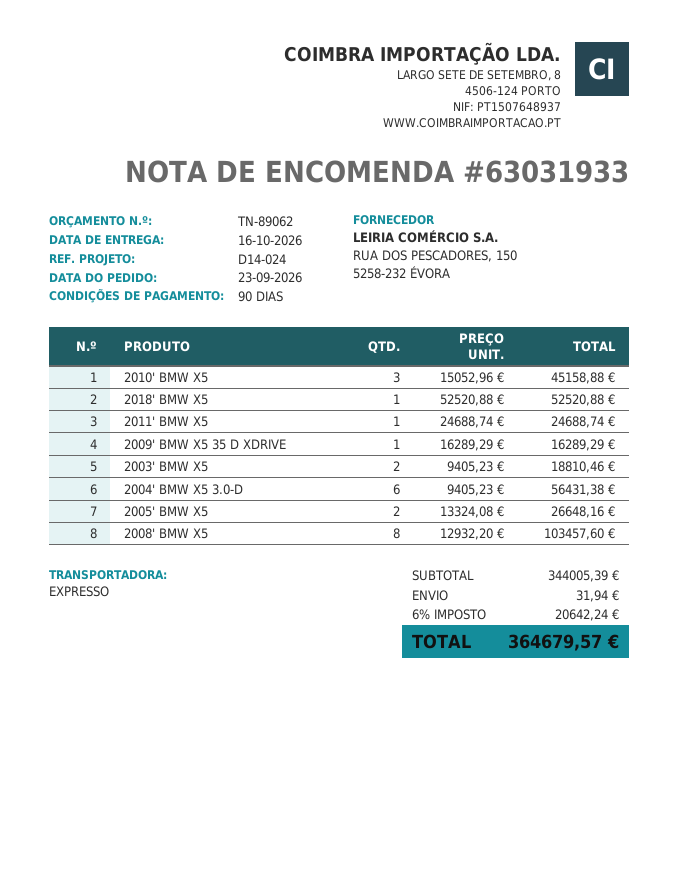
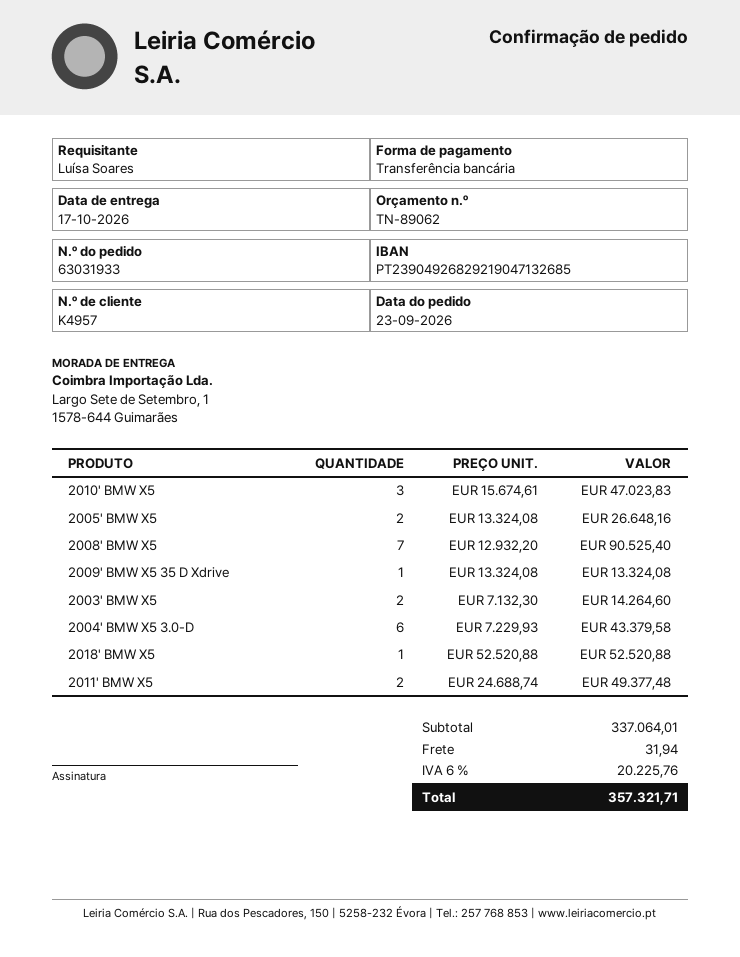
delivery date: 2026-10-16 -> 2026-10-17
2010' BMW X5: 3 x 15052.96 = 45158.88 -> 3 x 15674.61 = 47023.83
2011' BMW X5: 1 x 24688.74 = 24688.74 -> 2 x 24688.74 = 49377.48
2009' BMW X5 35 D XDRIVE: 1 x 16289.29 = 16289.29 -> 1 x 13324.08 = 13324.08
2003' BMW X5: 2 x 9405.23 = 18810.46 -> 2 x 7132.30 = 14264.60
2004' BMW X5 3.0-D: 6 x 9405.23 = 56431.38 -> 6 x 7229.93 = 43379.58
2008' BMW X5: 8 x 12932.20 = 103457.60 -> 7 x 12932.20 = 90525.40
subtotal: 344005.39 -> 337064.01
tax: 6% = 20642.24 -> 6% = 20225.76
total: 364679.57 -> 357321.71

